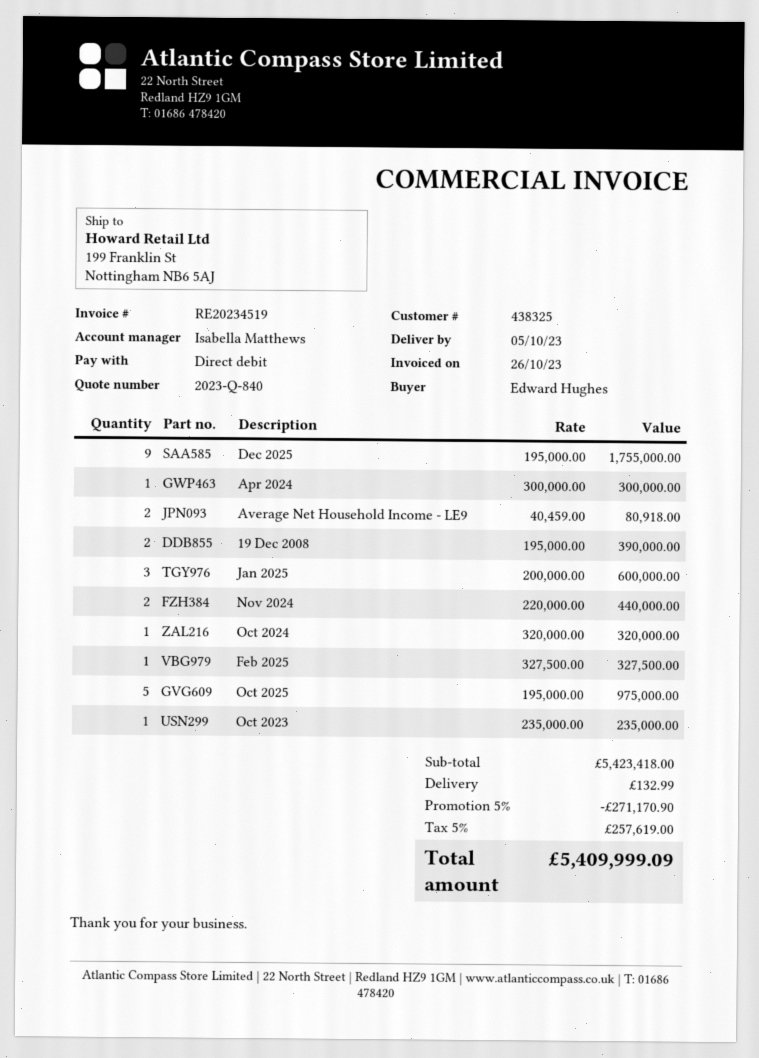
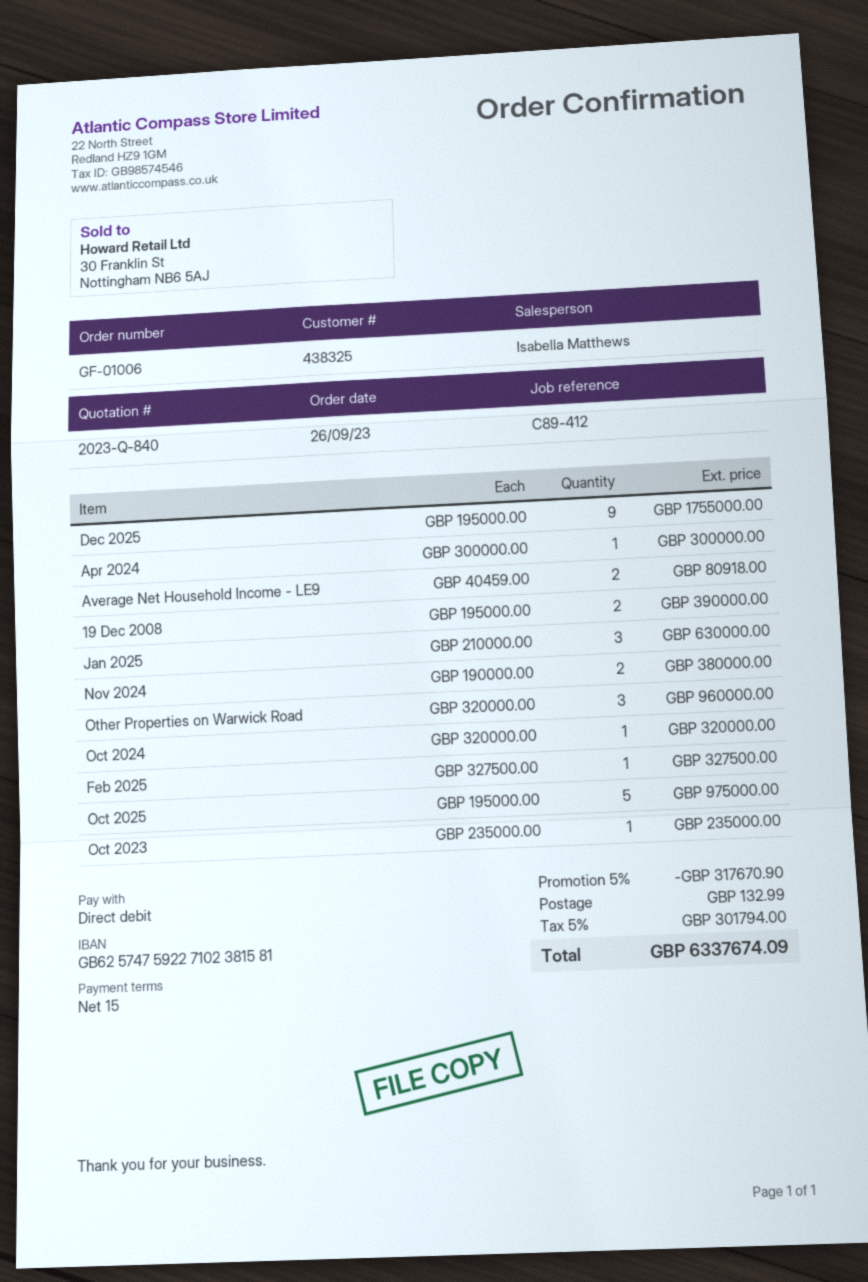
Jan 2025: 3 x 200000.00 = 600000.00 -> 3 x 210000.00 = 630000.00
Nov 2024: 2 x 220000.00 = 440000.00 -> 2 x 190000.00 = 380000.00
Other Properties on Warwick Road: none -> 3 x 320000.00 = 960000.00
discount: 5% = 271170.90 -> 5% = 317670.90
tax: 5% = 257619.00 -> 5% = 301794.00
total: 5409999.09 -> 6337674.09

